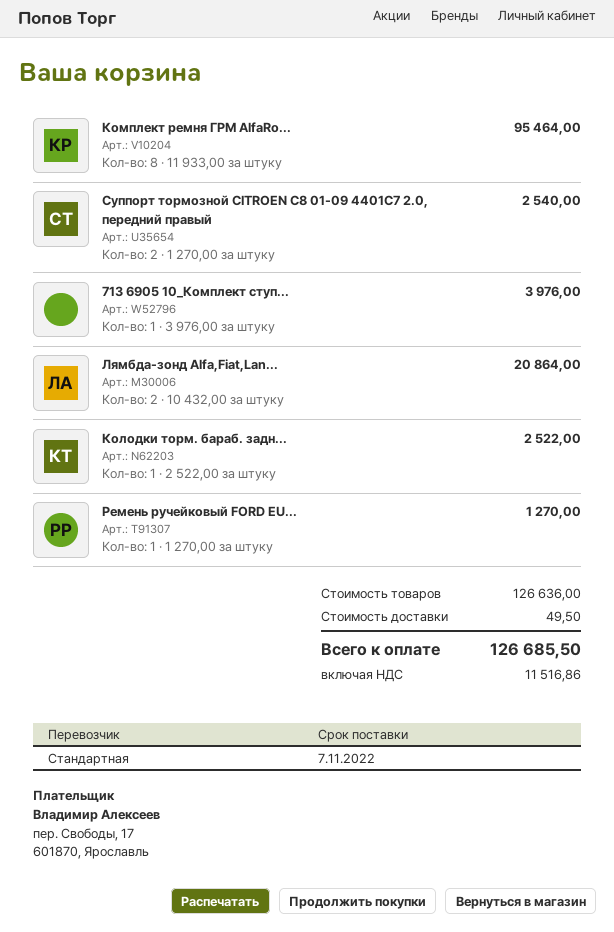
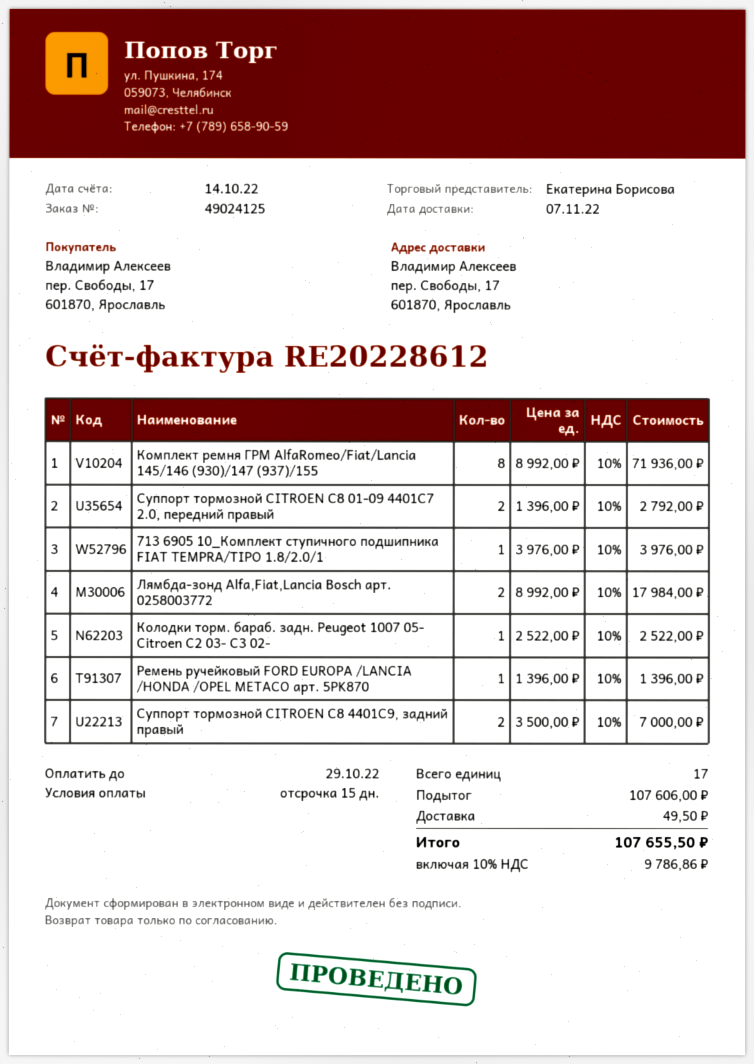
Комплект ремня ГРМ AlfaRo...: 8 x 11933.00 = 95464.00 -> 8 x 8992.00 = 71936.00
Суппорт тормозной CITROEN C8 01-09 4401C7 2.0, передний правый: 2 x 1270.00 = 2540.00 -> 2 x 1396.00 = 2792.00
Лямбда-зонд Alfa,Fiat,Lan...: 2 x 10432.00 = 20864.00 -> 2 x 8992.00 = 17984.00
Ремень ручейковый FORD EU...: 1 x 1270.00 = 1270.00 -> 1 x 1396.00 = 1396.00
Суппорт тормозной CITROEN C8 4401C9, задний правый: none -> 2 x 3500.00 = 7000.00
subtotal: 126636.00 -> 107606.00
tax: 11516.86 -> 9786.86
total: 126685.50 -> 107655.50

